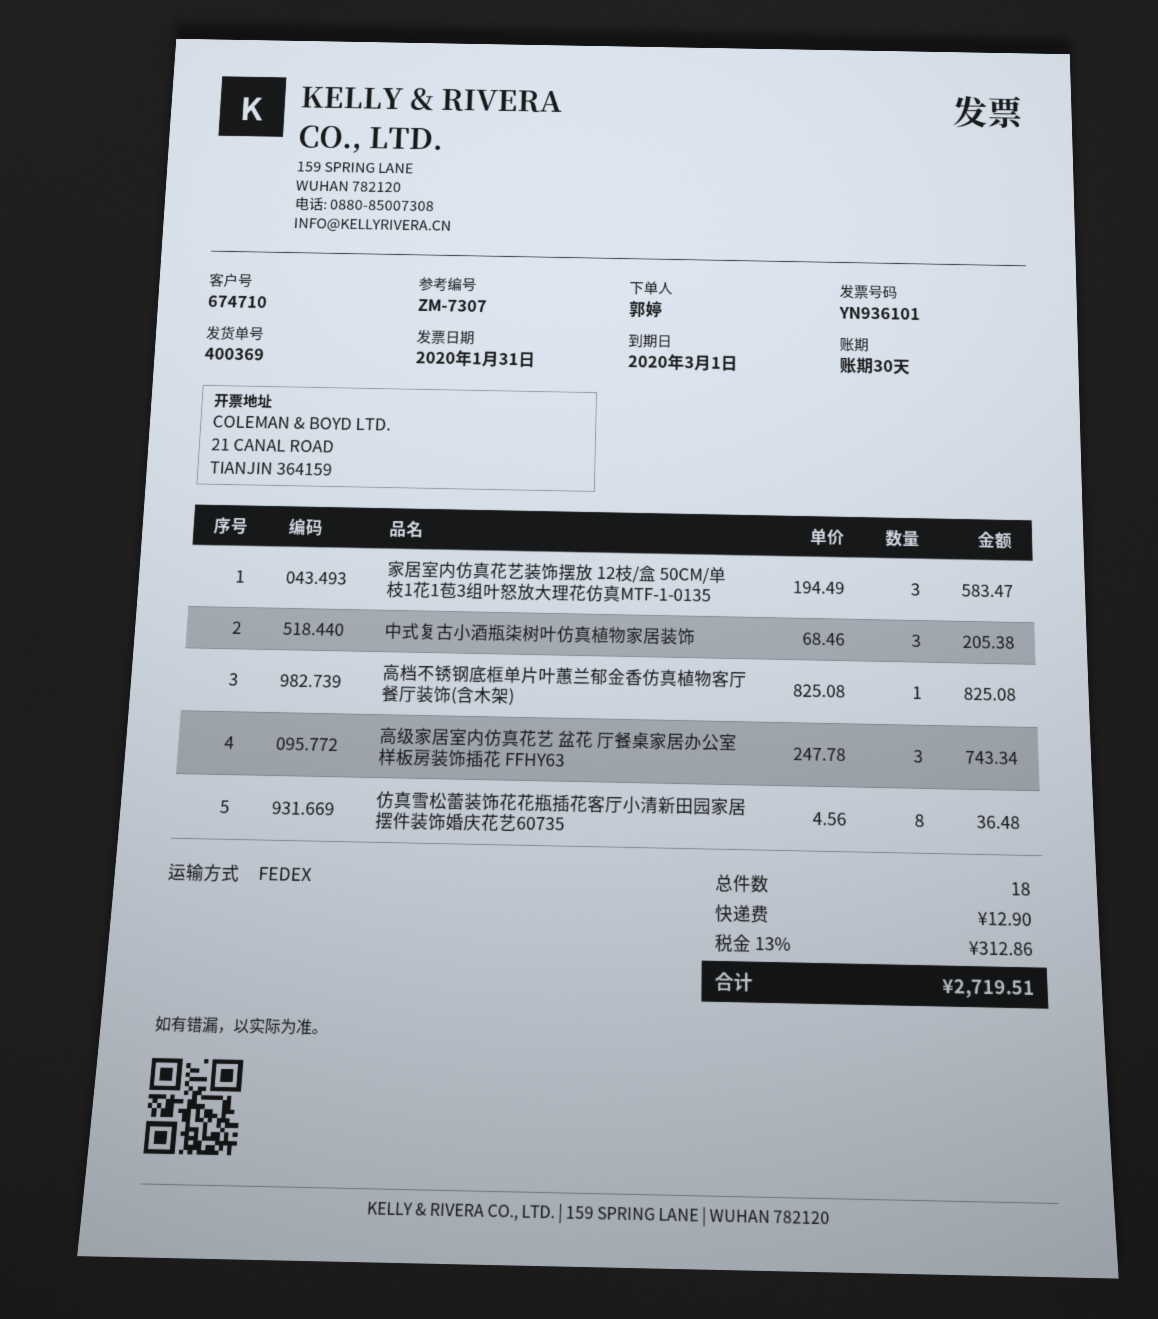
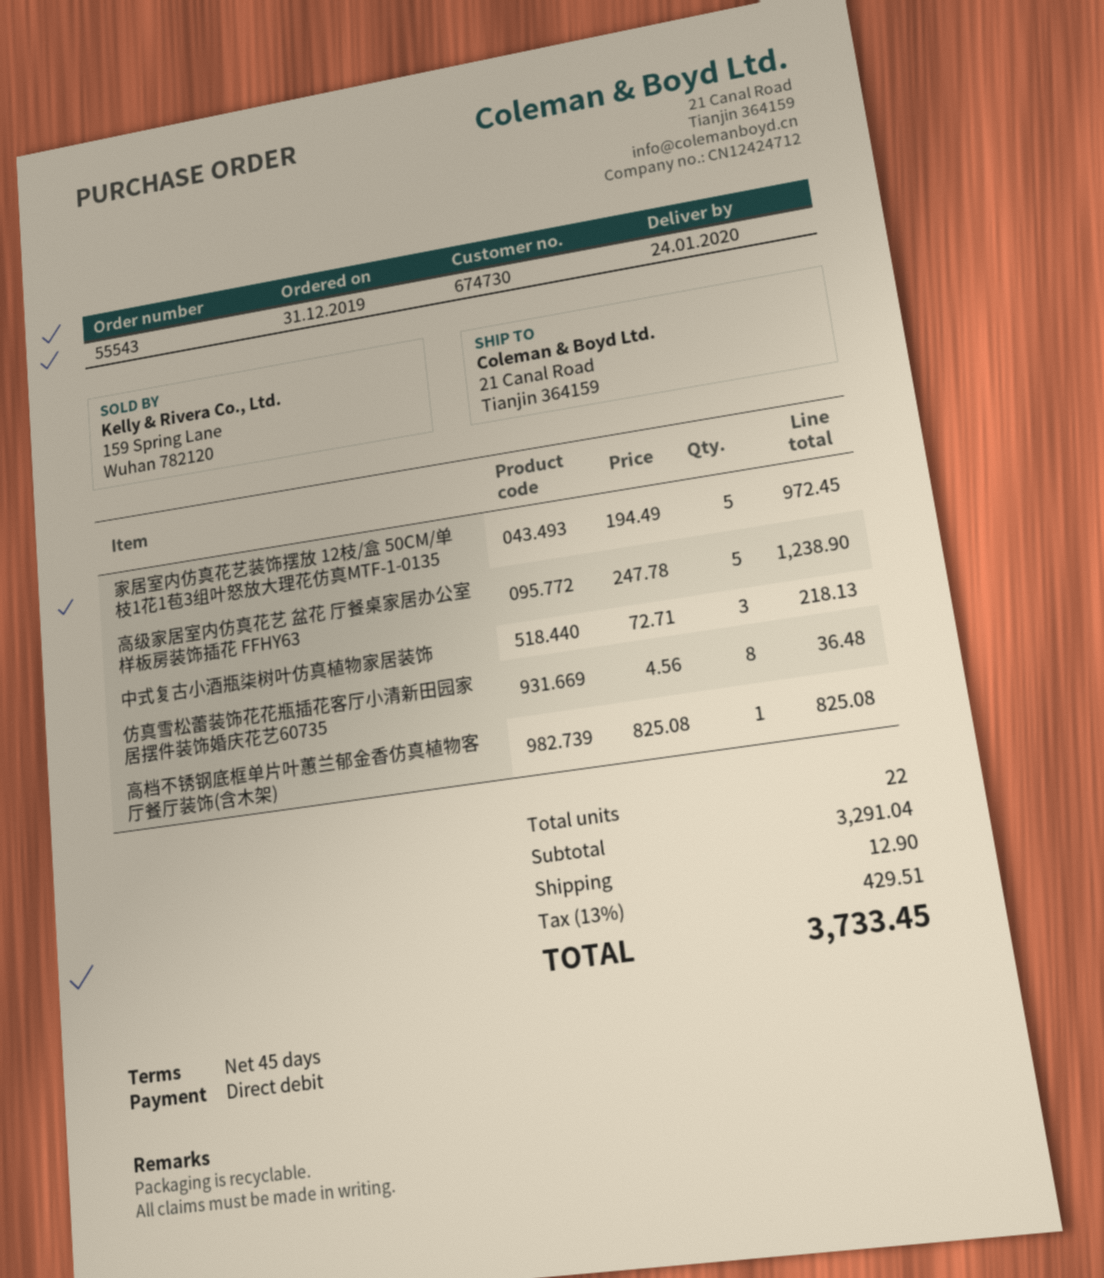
payment terms: 30 days -> 45 days
customer number: 674710 -> 674730
家居室内仿真花艺装饰摆放 12枝/盒 50CM/单枝1花1苞3组叶怒放大理花仿真MTF-1-0135: 3 x 194.49 = 583.47 -> 5 x 194.49 = 972.45
中式复古小酒瓶柒树叶仿真植物家居装饰: 3 x 68.46 = 205.38 -> 3 x 72.71 = 218.13
高级家居室内仿真花艺 盆花 厅餐桌家居办公室样板房装饰插花 FFHY63: 3 x 247.78 = 743.34 -> 5 x 247.78 = 1238.90
total quantity: 18 -> 22
tax: 13% = 312.86 -> 13% = 429.51
total: 2719.51 -> 3733.45

